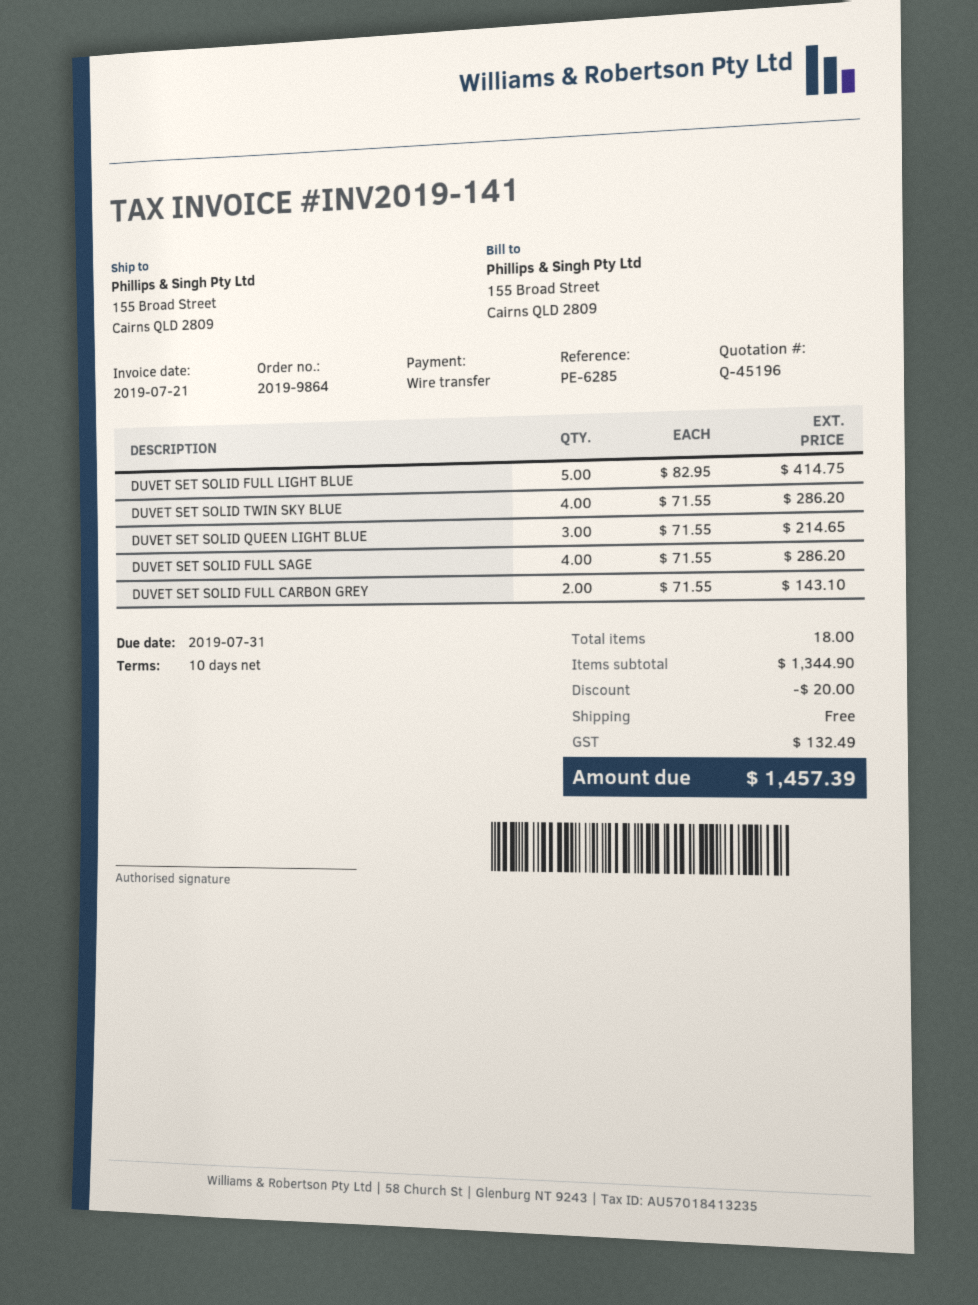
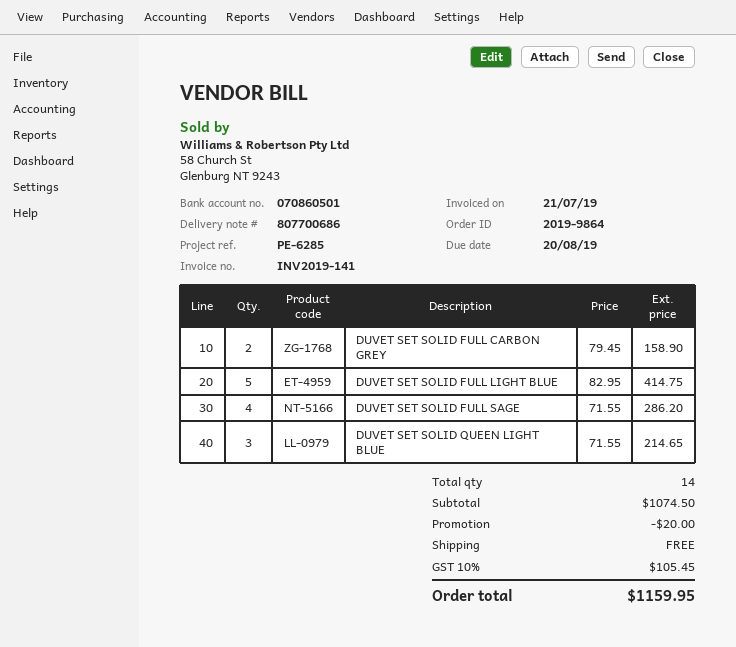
due date: 2019-07-31 -> 2019-08-20
DUVET SET SOLID TWIN SKY BLUE: 4 x 71.55 = 286.20 -> none
DUVET SET SOLID FULL CARBON GREY: 2 x 71.55 = 143.10 -> 2 x 79.45 = 158.90
total quantity: 18 -> 14
subtotal: 1344.90 -> 1074.50
tax: 132.49 -> 105.45
total: 1457.39 -> 1159.95

